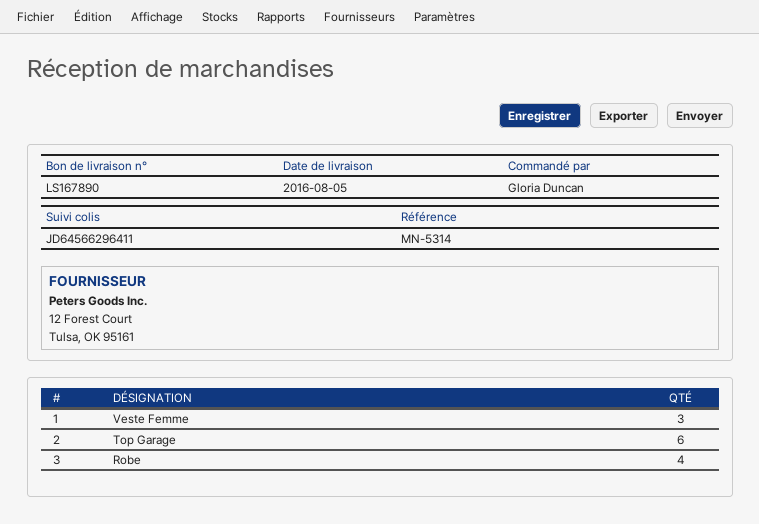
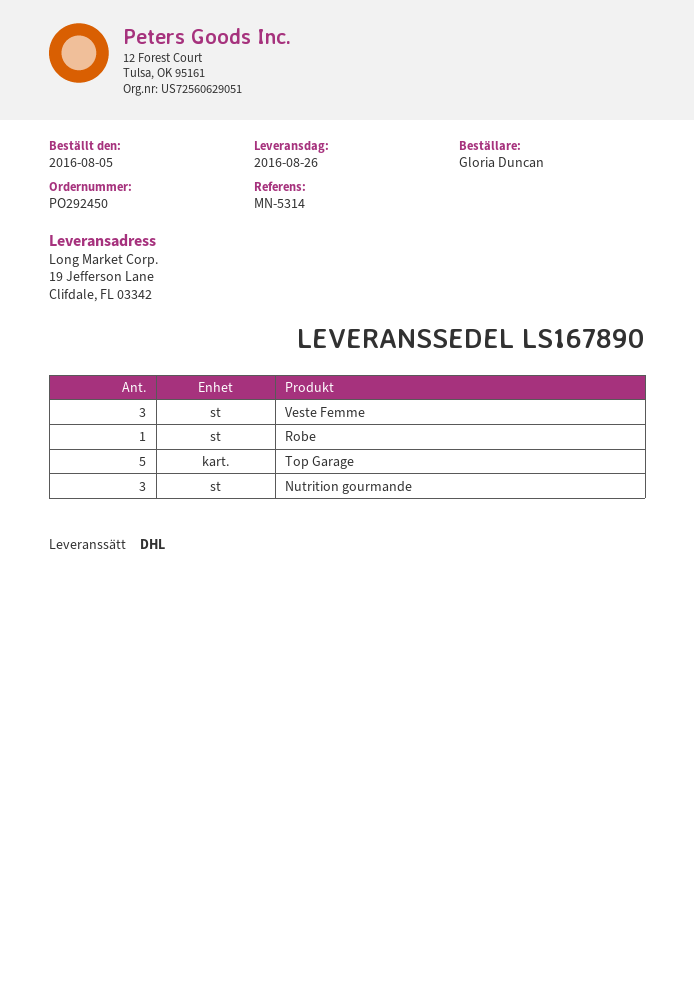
delivery date: 2016-08-05 -> 2016-08-26
Top Garage: 6 -> 5
Robe: 4 -> 1
Nutrition gourmande: none -> 3

